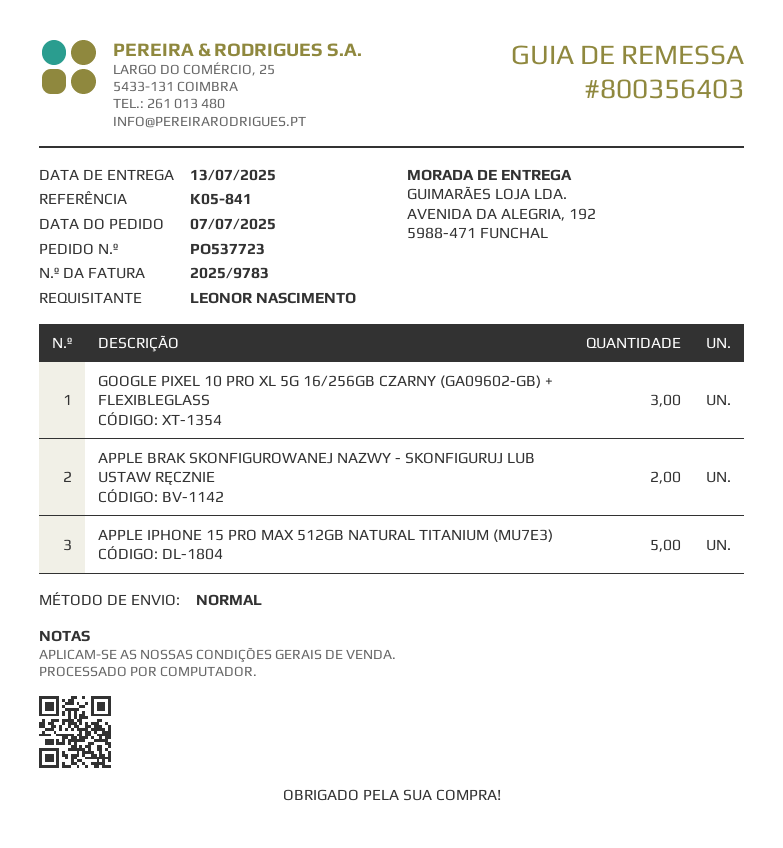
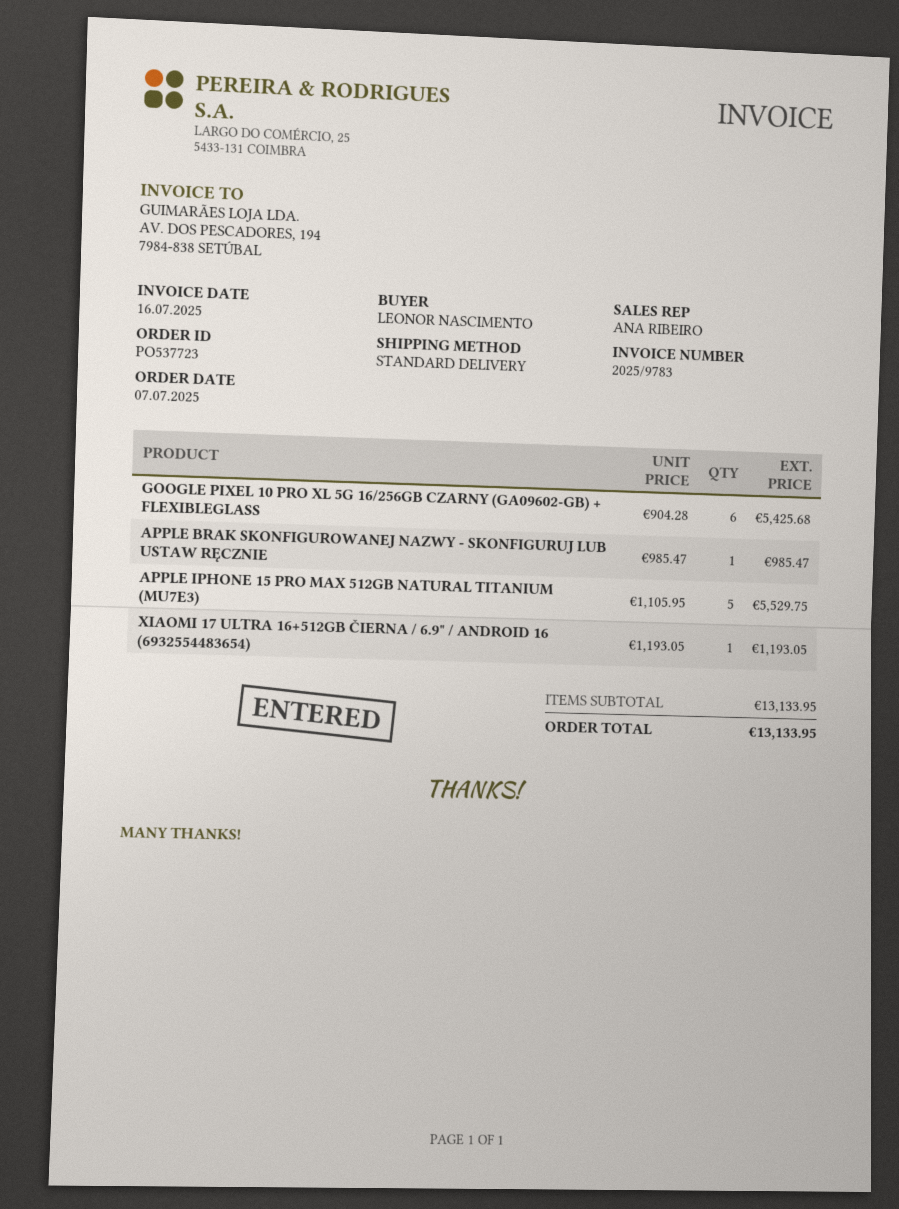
GOOGLE PIXEL 10 PRO XL 5G 16/256GB CZARNY (GA09602-GB) + FLEXIBLEGLASS: 3 -> 6
APPLE BRAK SKONFIGUROWANEJ NAZWY - SKONFIGURUJ LUB USTAW RĘCZNIE: 2 -> 1
XIAOMI 17 ULTRA 16+512GB ČIERNA / 6.9" / ANDROID 16 (6932554483654): none -> 1

